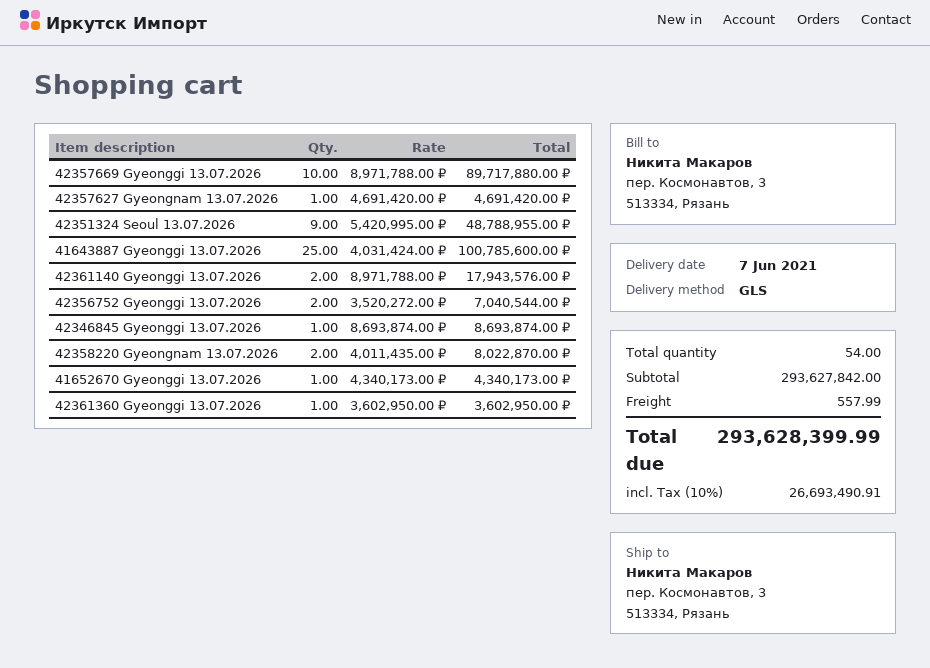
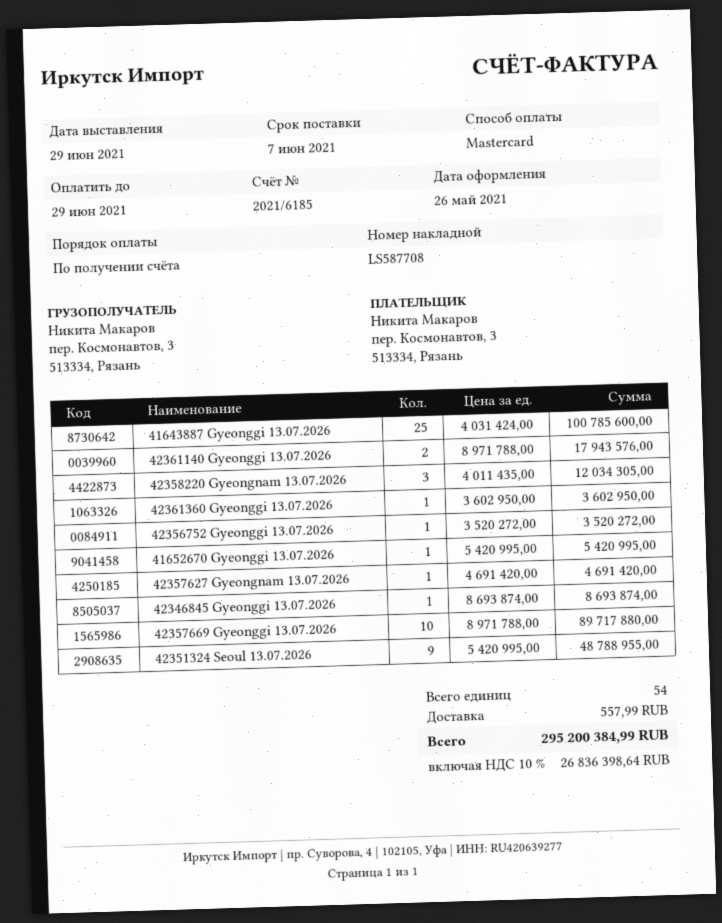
42356752 Gyeonggi 13.07.2026: 2 x 3520272.00 = 7040544.00 -> 1 x 3520272.00 = 3520272.00
42358220 Gyeongnam 13.07.2026: 2 x 4011435.00 = 8022870.00 -> 3 x 4011435.00 = 12034305.00
41652670 Gyeonggi 13.07.2026: 1 x 4340173.00 = 4340173.00 -> 1 x 5420995.00 = 5420995.00
tax: 10% = 26693490.91 -> 10% = 26836398.64
total: 293628399.99 -> 295200384.99

